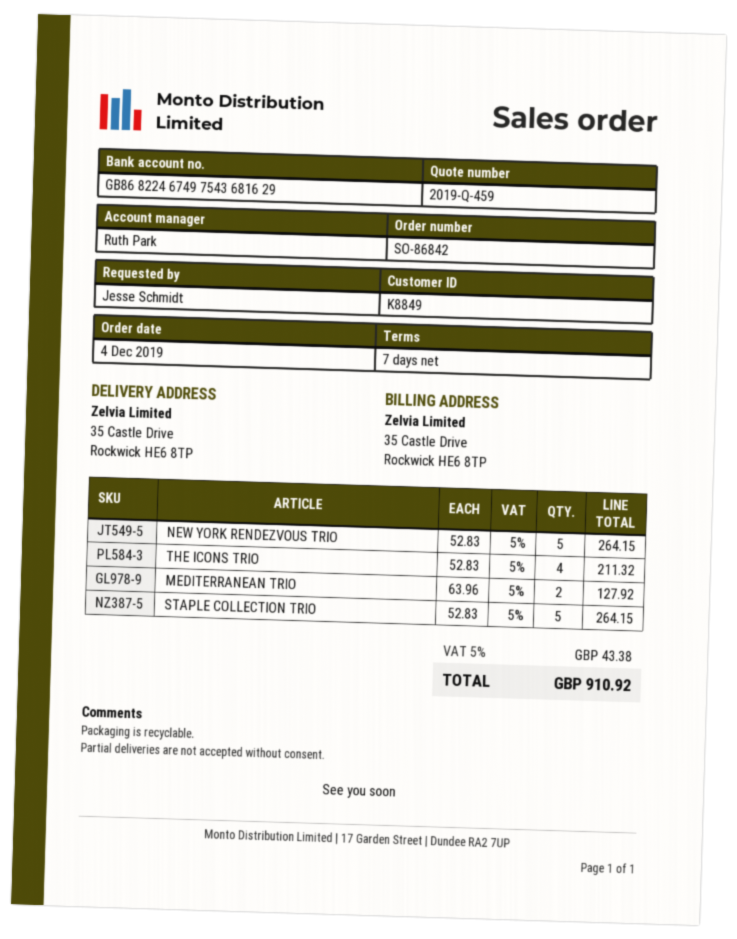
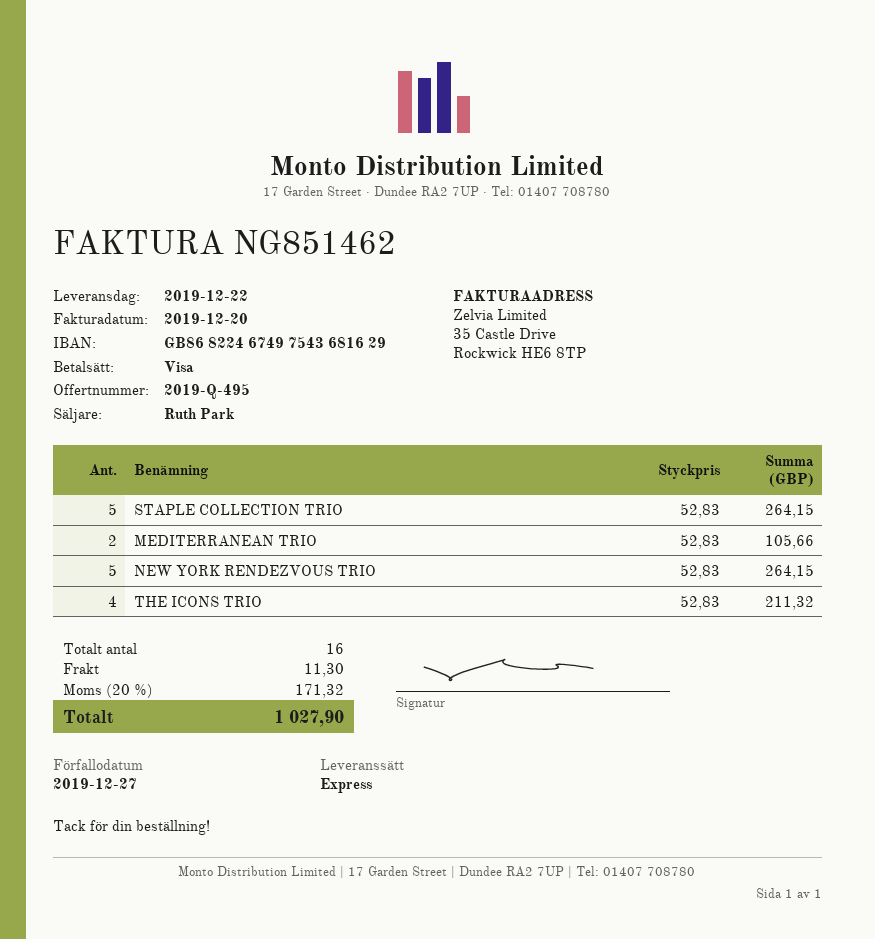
quote number: 2019-Q-459 -> 2019-Q-495
MEDITERRANEAN TRIO: 2 x 63.96 = 127.92 -> 2 x 52.83 = 105.66
shipping: none -> 11.30
tax: 5% = 43.38 -> 20% = 171.32
total: 910.92 -> 1027.90

